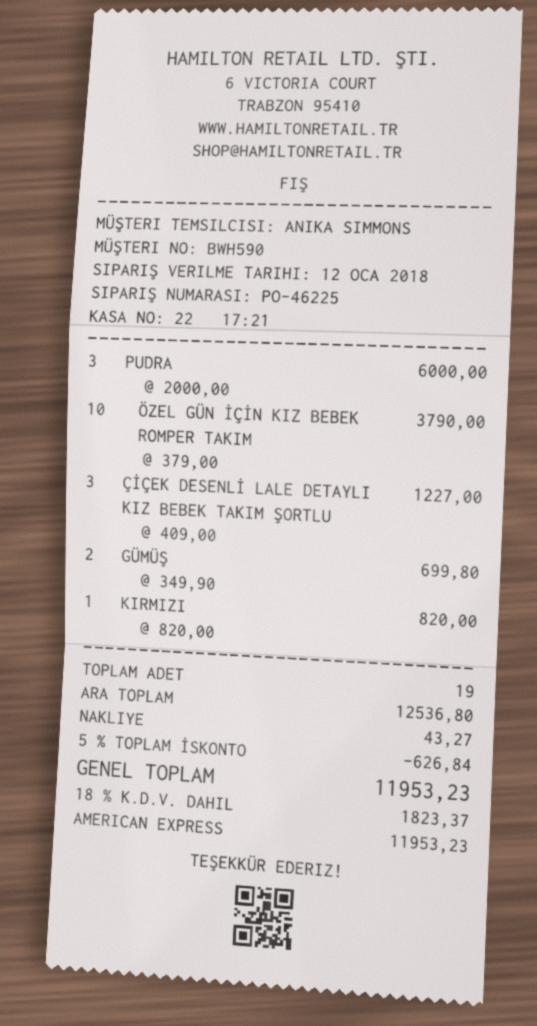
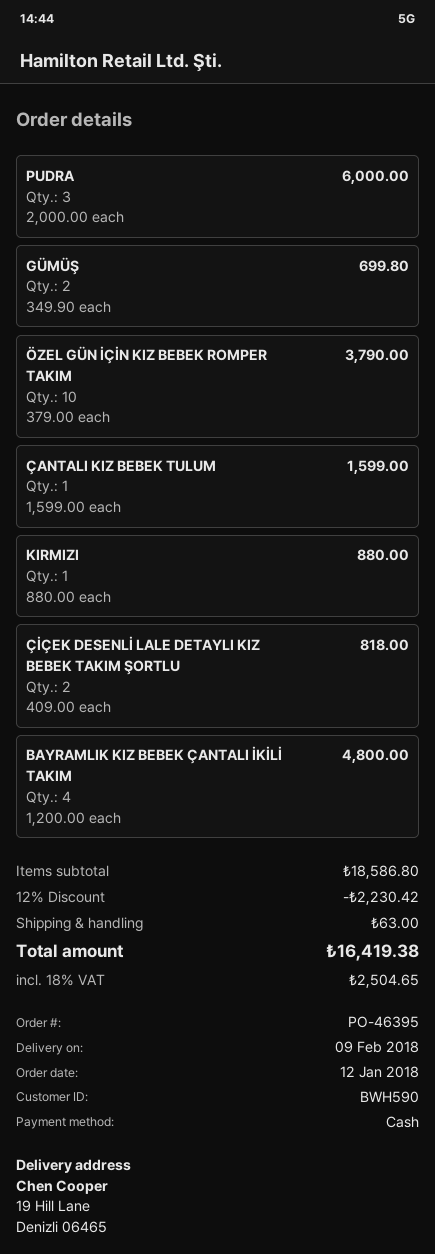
order number: PO-46225 -> PO-46395
payment method: American Express -> cash
ÇİÇEK DESENLİ LALE DETAYLI KIZ BEBEK TAKIM ŞORTLU: 3 x 409.00 = 1227.00 -> 2 x 409.00 = 818.00
KIRMIZI: 1 x 820.00 = 820.00 -> 1 x 880.00 = 880.00
ÇANTALI KIZ BEBEK TULUM: none -> 1 x 1599.00 = 1599.00
BAYRAMLIK KIZ BEBEK ÇANTALI İKİLİ TAKIM: none -> 4 x 1200.00 = 4800.00
subtotal: 12536.80 -> 18586.80
discount: 5% = 626.84 -> 12% = 2230.42
shipping: 43.27 -> 63.00
tax: 18% = 1823.37 -> 18% = 2504.65
total: 11953.23 -> 16419.38

